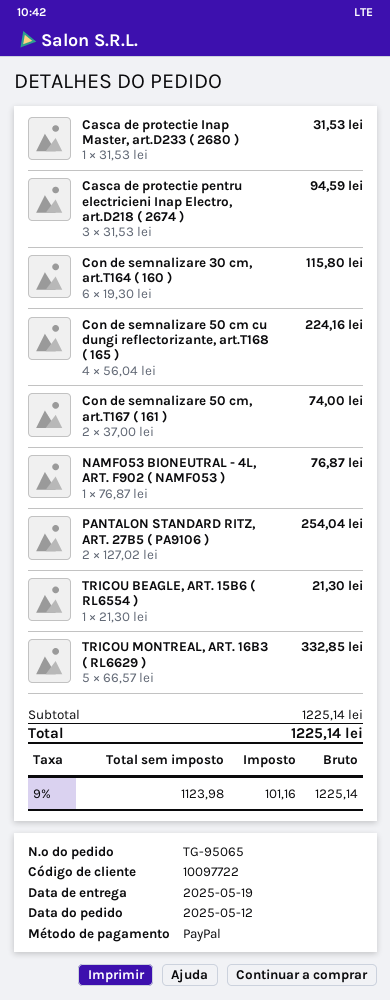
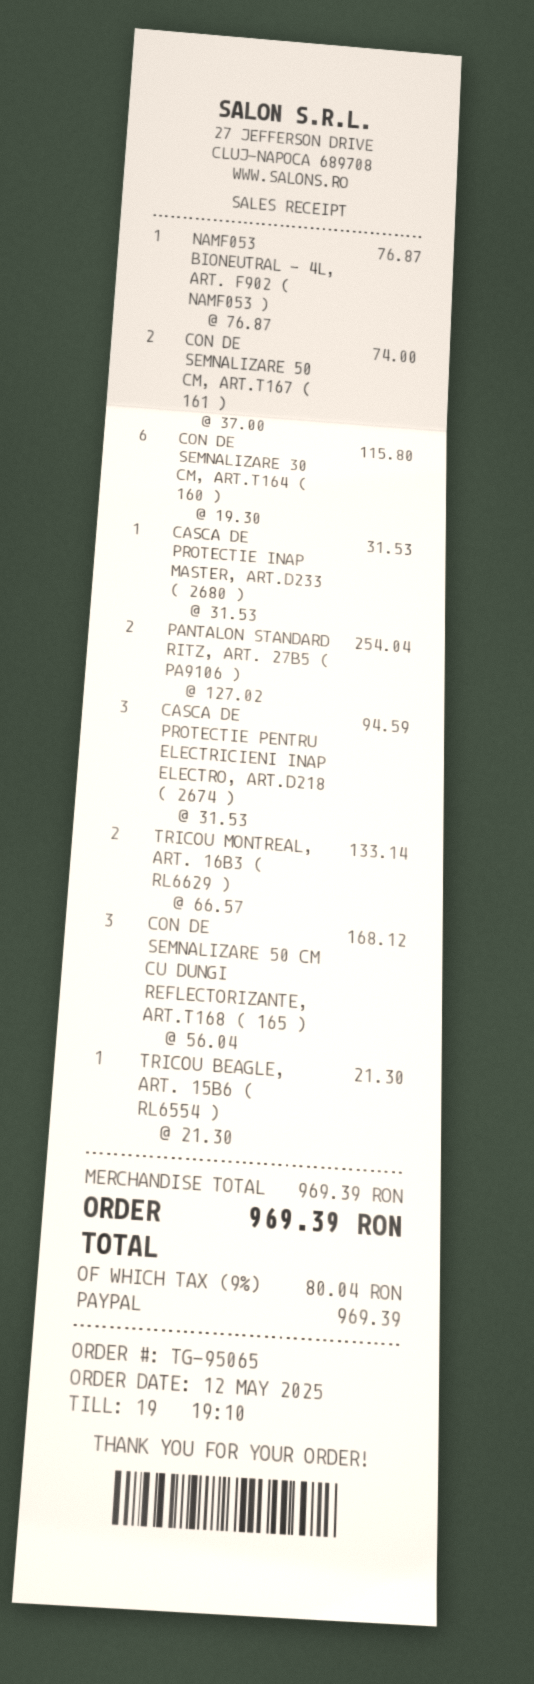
Con de semnalizare 50 cm cu dungi reflectorizante, art.T168 ( 165 ): 4 x 56.04 = 224.16 -> 3 x 56.04 = 168.12
TRICOU MONTREAL, ART. 16B3 ( RL6629 ): 5 x 66.57 = 332.85 -> 2 x 66.57 = 133.14
subtotal: 1225.14 -> 969.39
tax: 9% = 101.16 -> 9% = 80.04
total: 1225.14 -> 969.39

